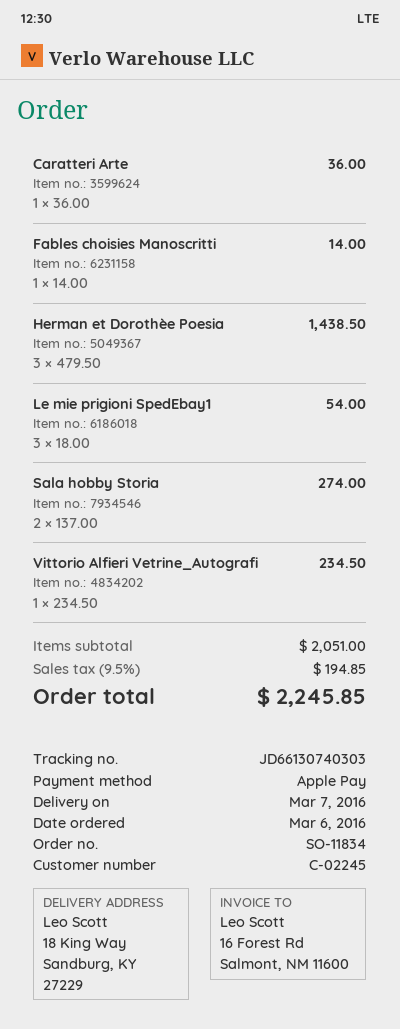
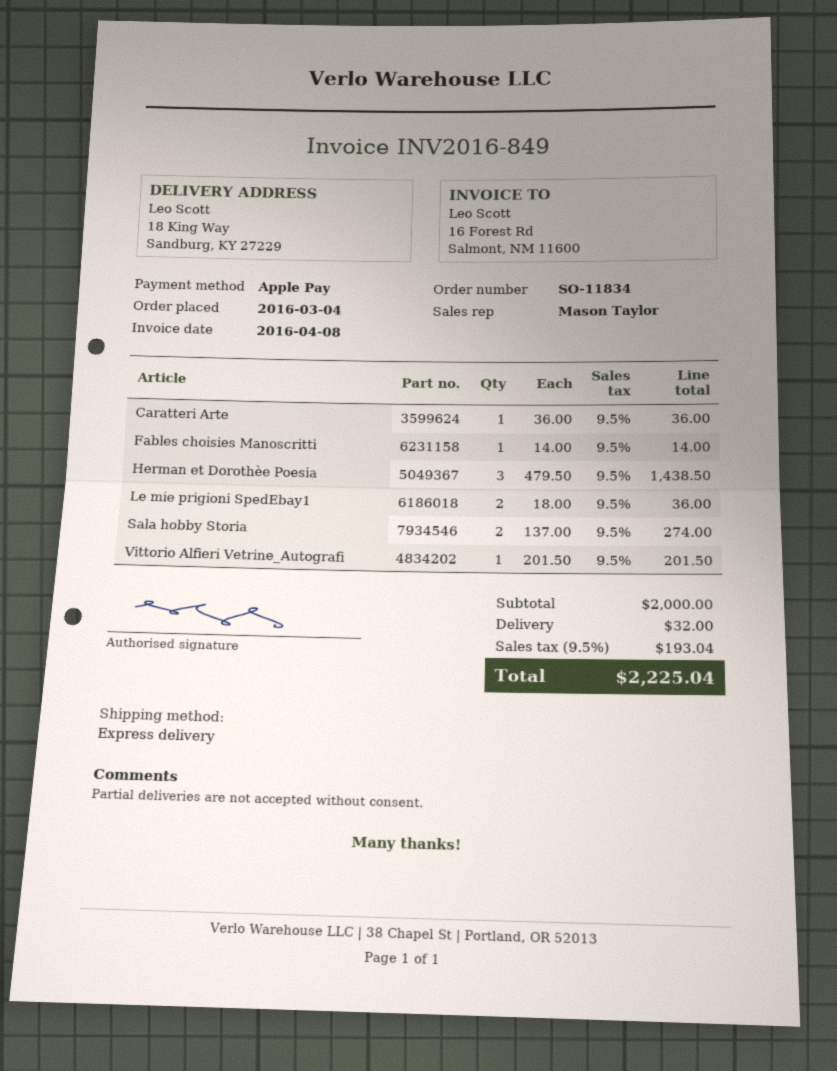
order date: 2016-03-06 -> 2016-03-04
Le mie prigioni SpedEbay1: 3 x 18.00 = 54.00 -> 2 x 18.00 = 36.00
Vittorio Alfieri Vetrine_Autografi: 1 x 234.50 = 234.50 -> 1 x 201.50 = 201.50
subtotal: 2051.00 -> 2000.00
shipping: none -> 32.00
tax: 9.5% = 194.85 -> 9.5% = 193.04
total: 2245.85 -> 2225.04

